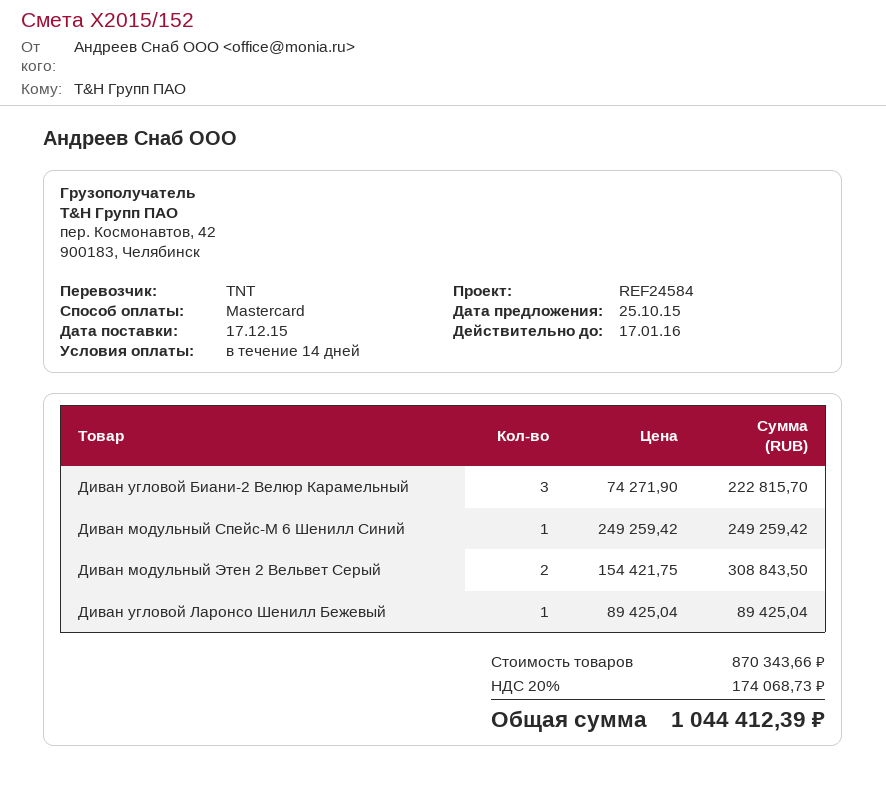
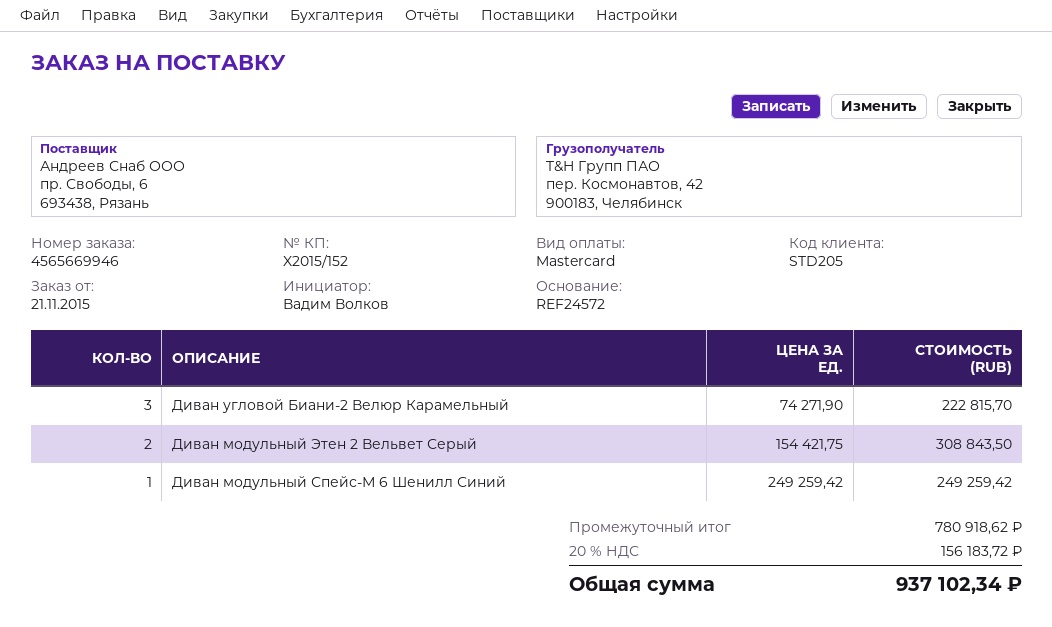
reference: REF24584 -> REF24572
Диван угловой Ларонсо Шенилл Бежевый: 1 x 89425.04 = 89425.04 -> none
subtotal: 870343.66 -> 780918.62
tax: 20% = 174068.73 -> 20% = 156183.72
total: 1044412.39 -> 937102.34

